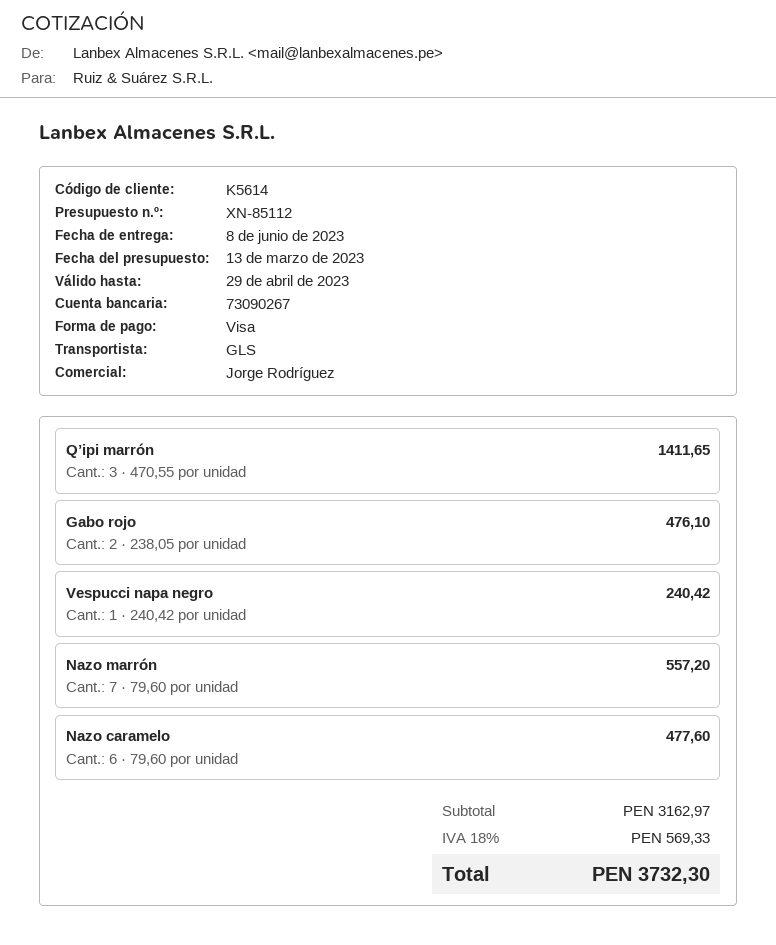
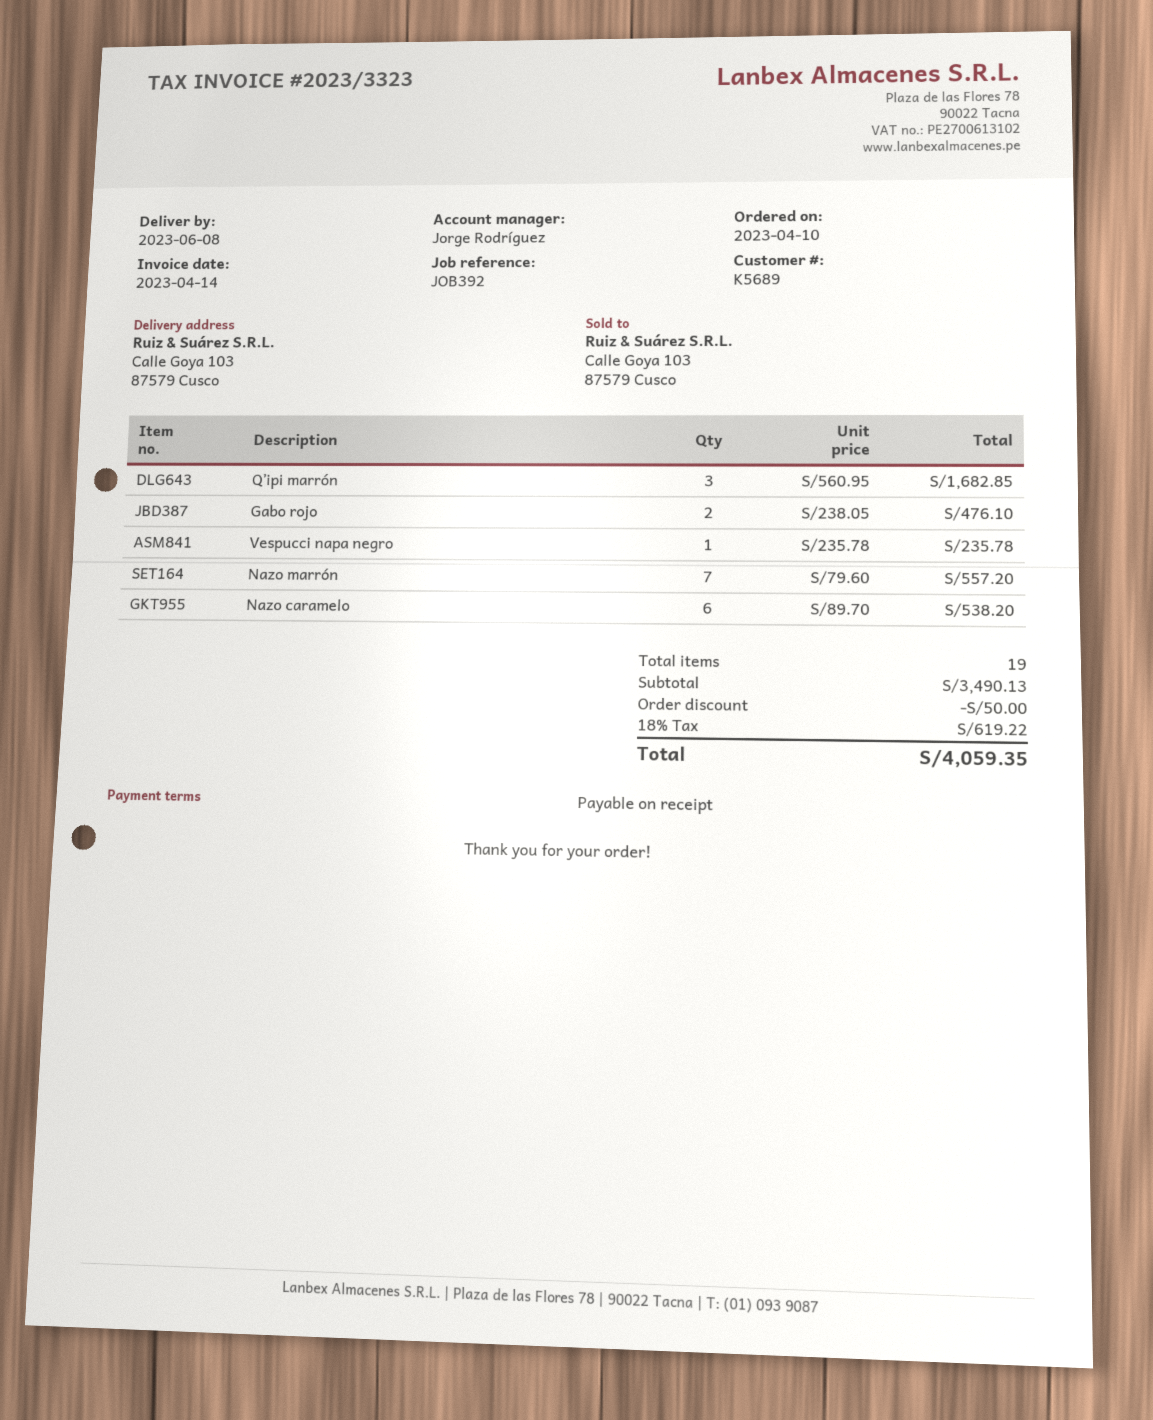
customer number: K5614 -> K5689
Q’ipi marrón: 3 x 470.55 = 1411.65 -> 3 x 560.95 = 1682.85
Vespucci napa negro: 1 x 240.42 = 240.42 -> 1 x 235.78 = 235.78
Nazo caramelo: 6 x 79.60 = 477.60 -> 6 x 89.70 = 538.20
subtotal: 3162.97 -> 3490.13
discount: none -> 50.00
tax: 18% = 569.33 -> 18% = 619.22
total: 3732.30 -> 4059.35

